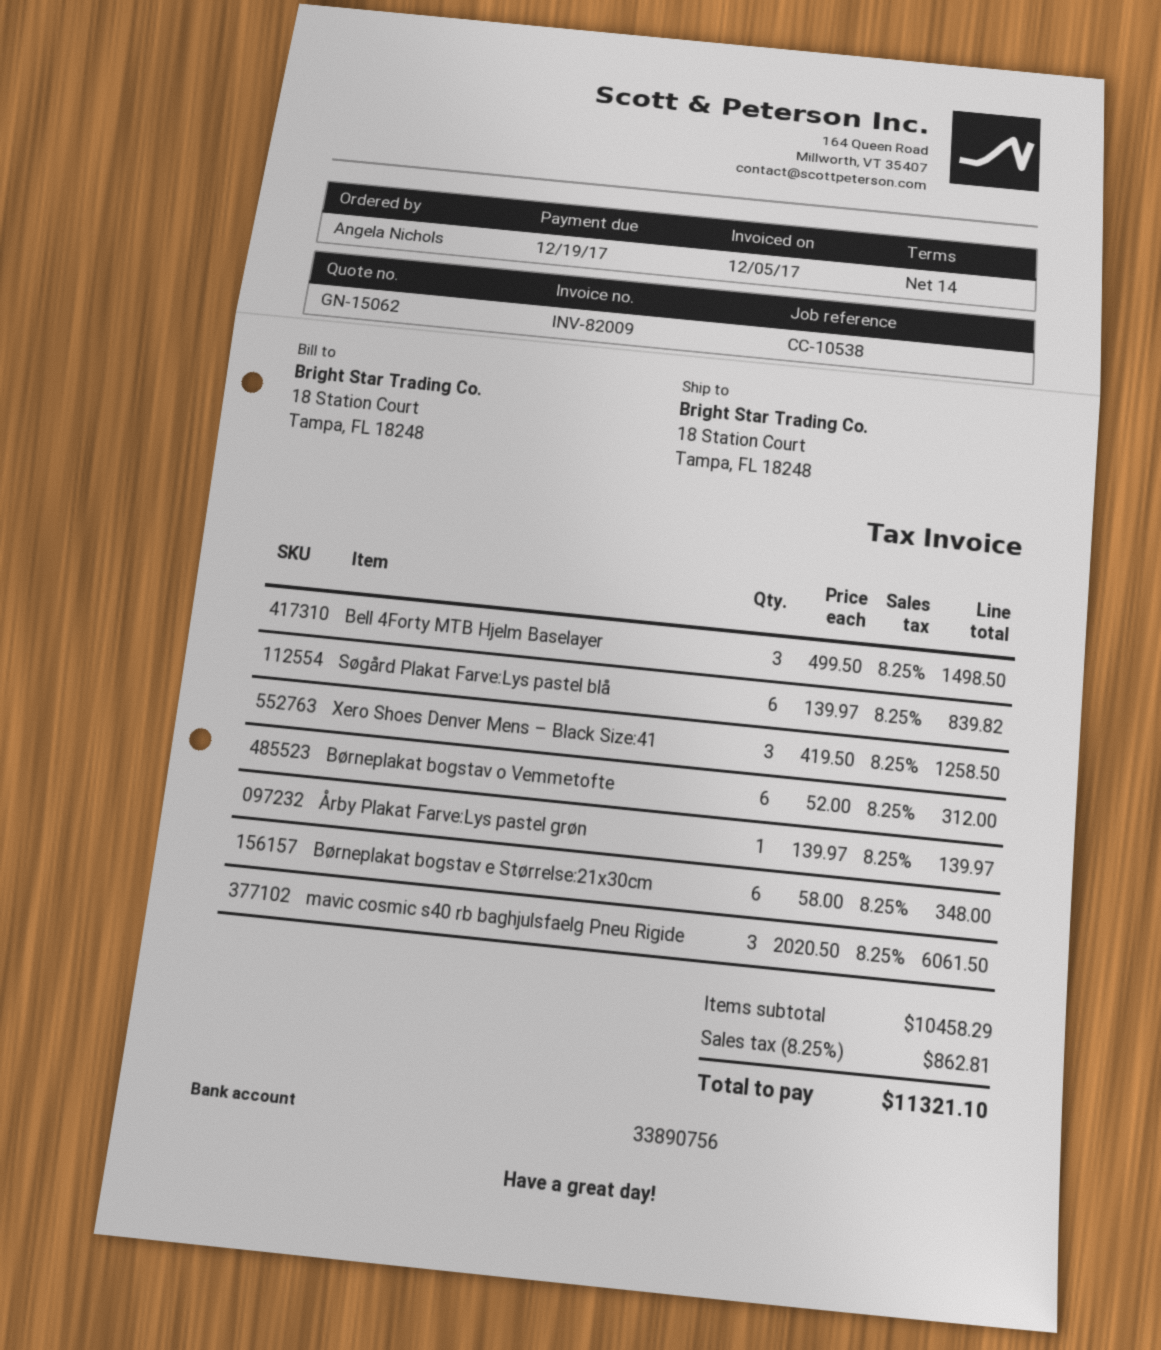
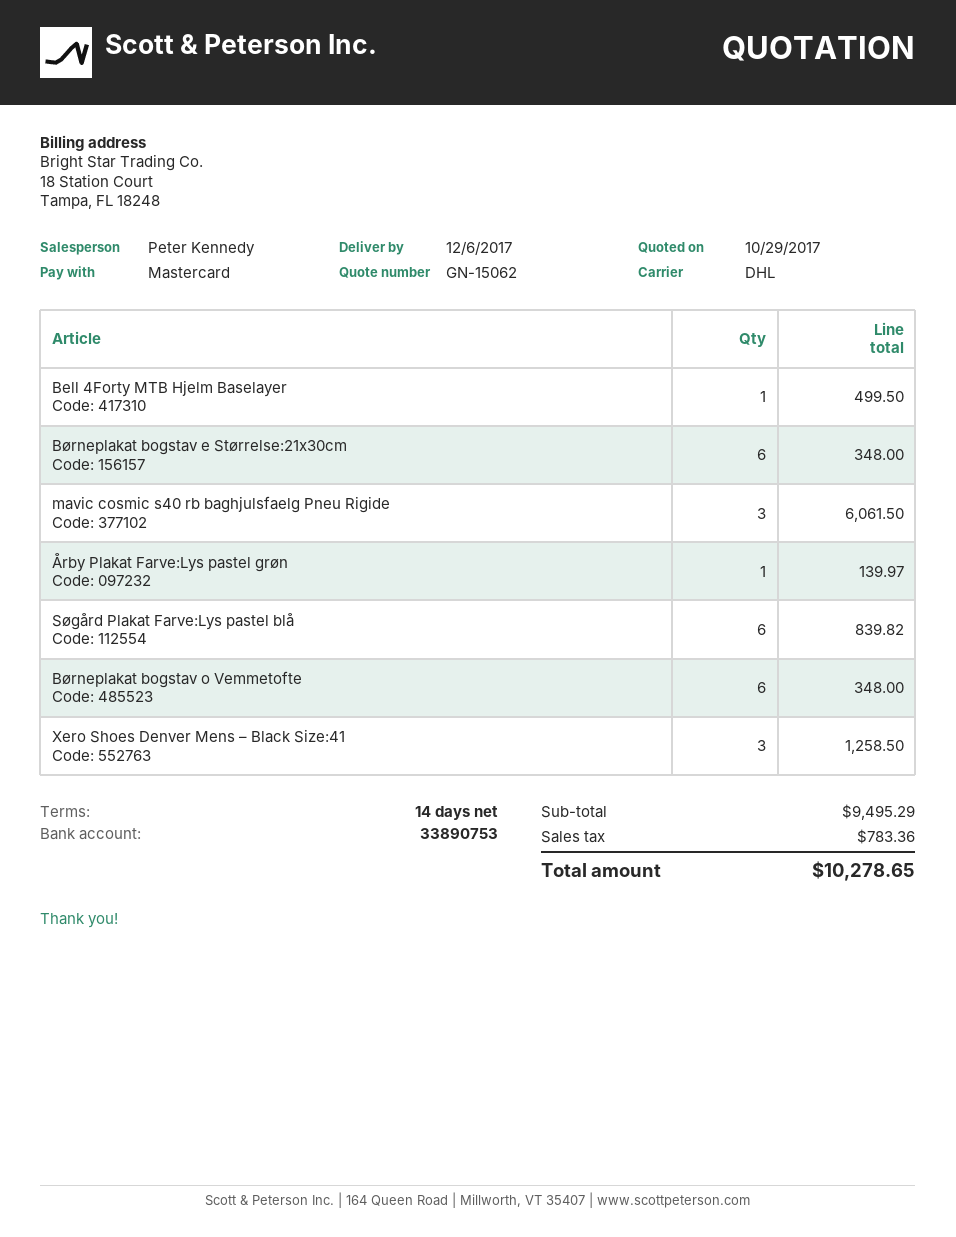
bank account: 33890756 -> 33890753
Bell 4Forty MTB Hjelm Baselayer: 3 for 1498.50 -> 1 for 499.50
Børneplakat bogstav o Vemmetofte: 6 for 312.00 -> 6 for 348.00
subtotal: 10458.29 -> 9495.29
tax: 862.81 -> 783.36
total: 11321.10 -> 10278.65

